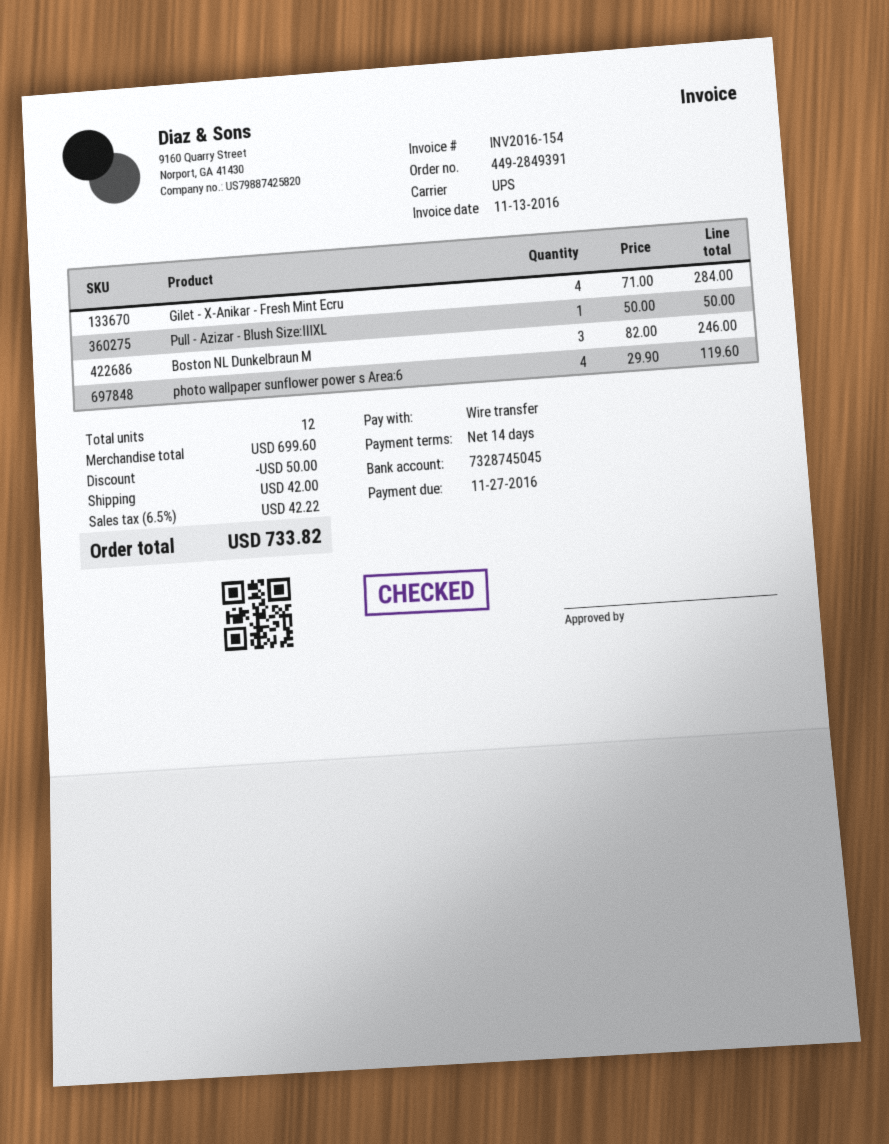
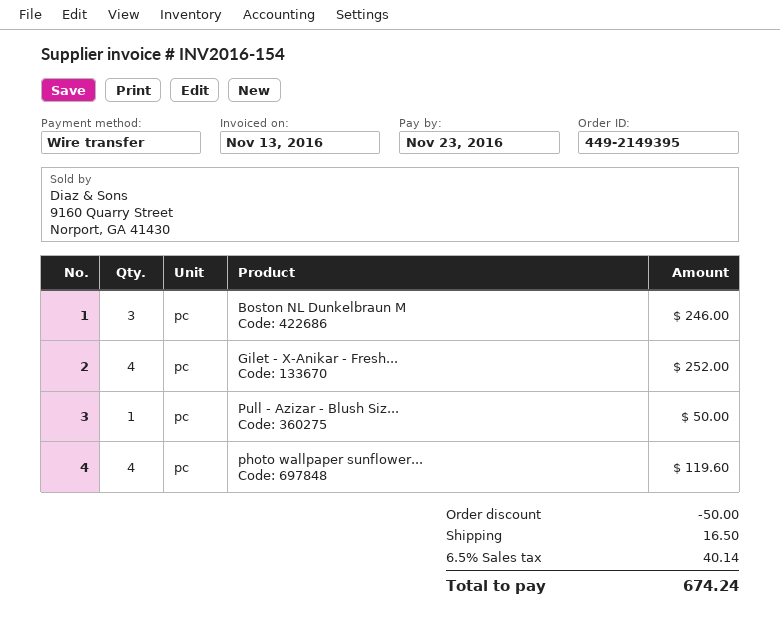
order number: 449-2849391 -> 449-2149395
due date: 2016-11-27 -> 2016-11-23
Gilet - X-Anikar - Fresh Mint Ecru: 4 for 284.00 -> 4 for 252.00
shipping: 42.00 -> 16.50
tax: 6.5% = 42.22 -> 6.5% = 40.14
total: 733.82 -> 674.24

